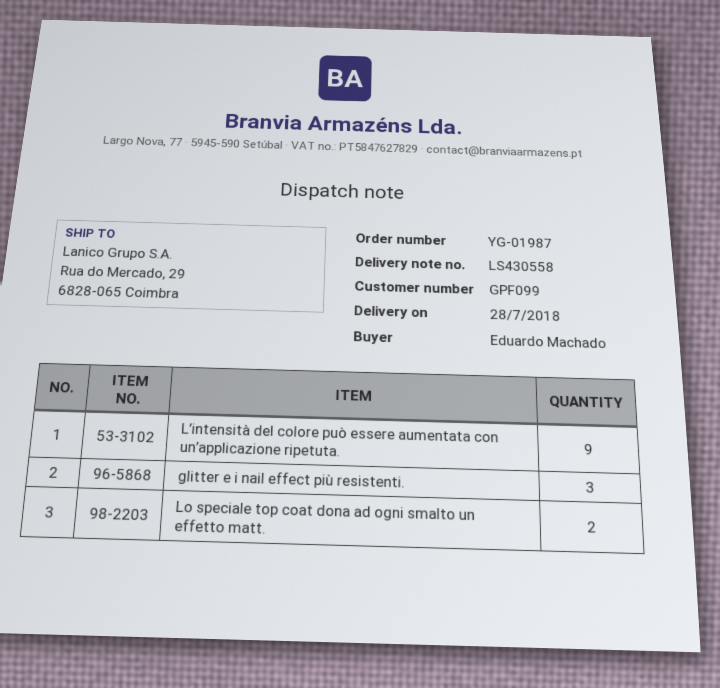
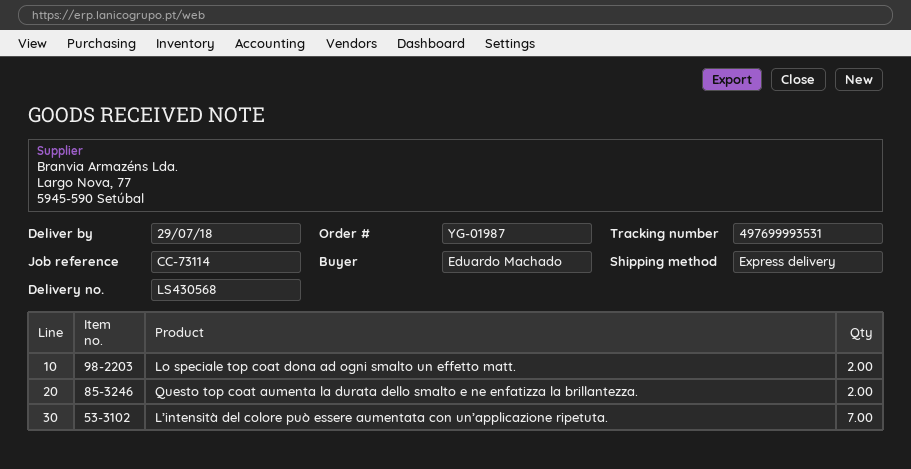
delivery note number: LS430558 -> LS430568
delivery date: 2018-07-28 -> 2018-07-29
L’intensità del colore può essere aumentata con un’applicazione ripetuta.: 9 -> 7
glitter e i nail effect più resistenti.: 3 -> none
Questo top coat aumenta la durata dello smalto e ne enfatizza la brillantezza.: none -> 2

